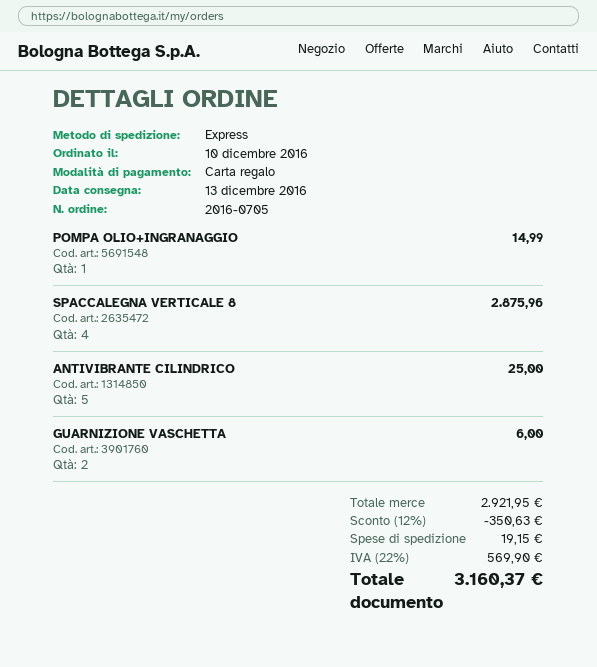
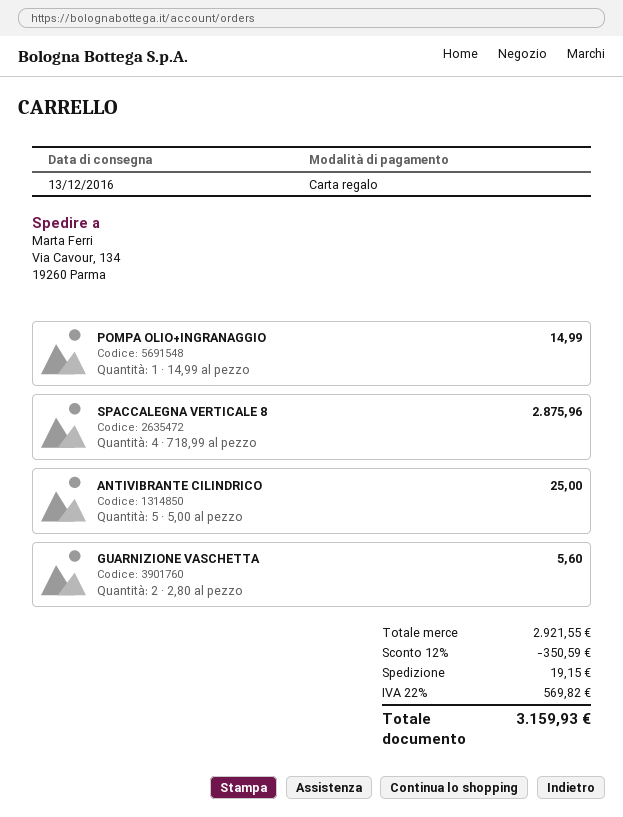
GUARNIZIONE VASCHETTA: 2 for 6.00 -> 2 for 5.60
subtotal: 2921.95 -> 2921.55
discount: 12% = 350.63 -> 12% = 350.59
tax: 22% = 569.90 -> 22% = 569.82
total: 3160.37 -> 3159.93

